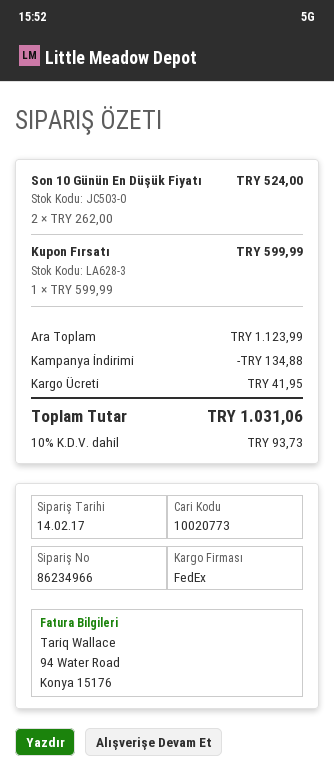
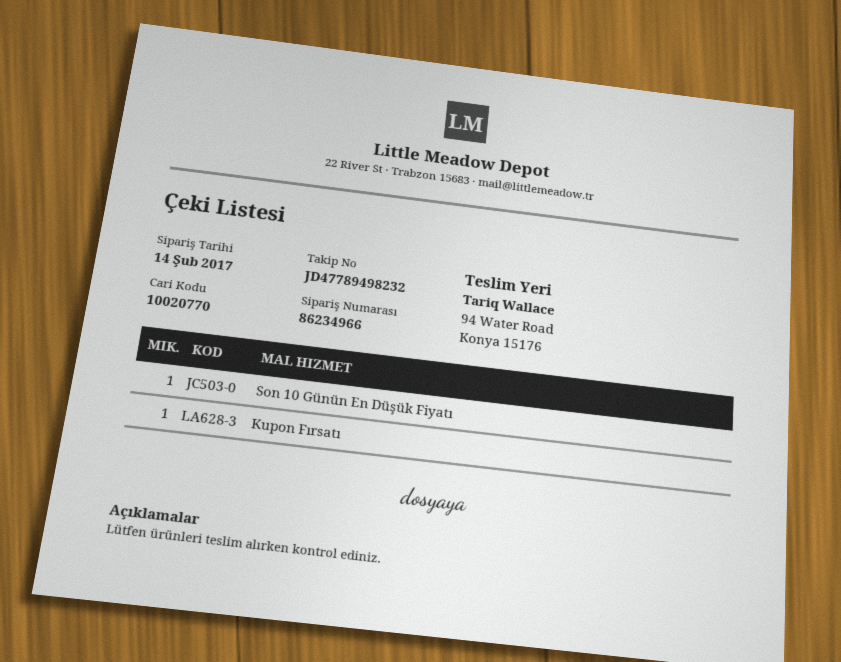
customer number: 10020773 -> 10020770
Son 10 Günün En Düşük Fiyatı: 2 -> 1

